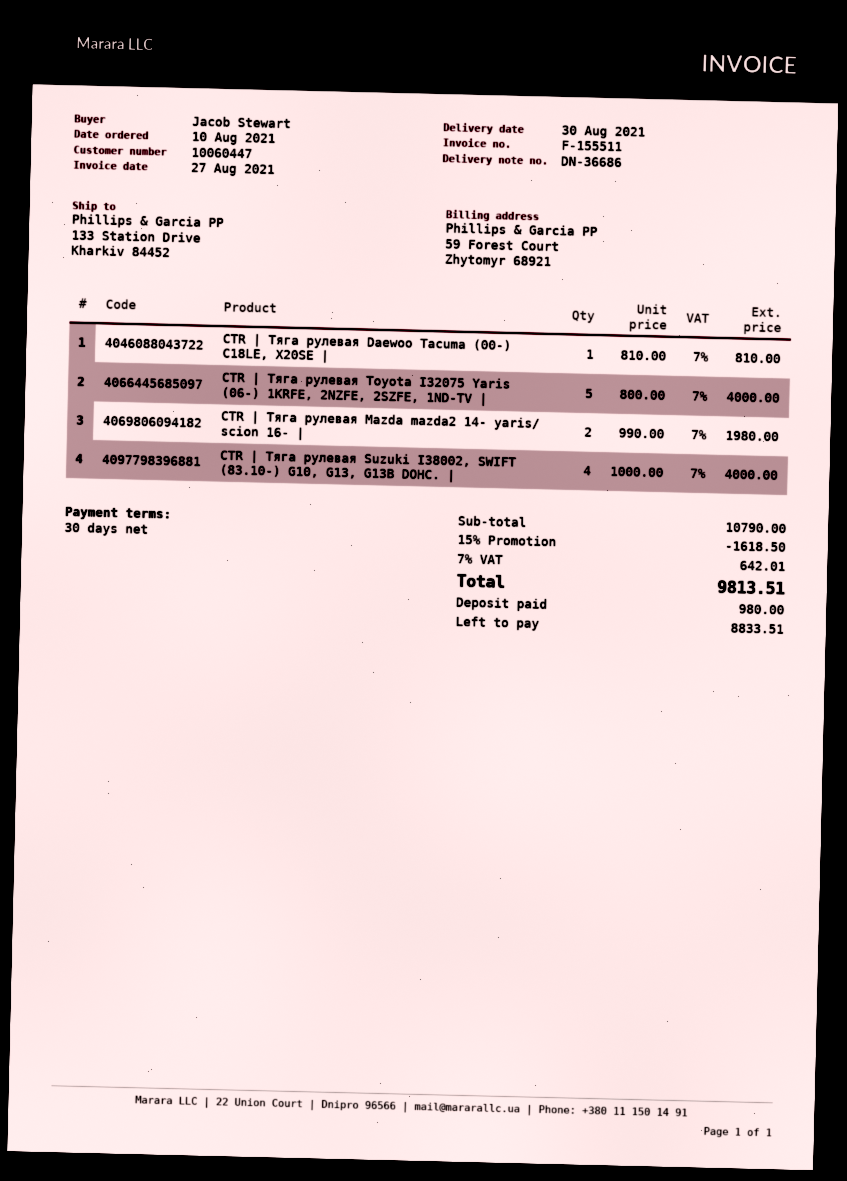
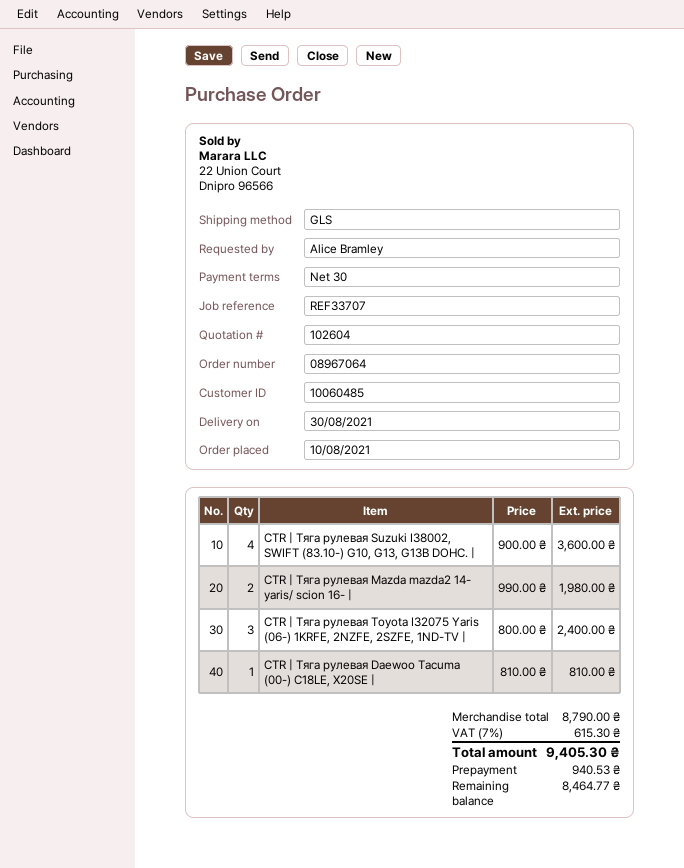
customer number: 10060447 -> 10060485
ordered by: Jacob Stewart -> Alice Bramley
CTR | Тяга рулевая Toyota I32075 Yaris (06-) 1KRFE, 2NZFE, 2SZFE, 1ND-TV |: 5 x 800.00 = 4000.00 -> 3 x 800.00 = 2400.00
CTR | Тяга рулевая Suzuki I38002, SWIFT (83.10-) G10, G13, G13B DOHC. |: 4 x 1000.00 = 4000.00 -> 4 x 900.00 = 3600.00
subtotal: 10790.00 -> 8790.00
discount: 15% = 1618.50 -> none
tax: 7% = 642.01 -> 7% = 615.30
total: 9813.51 -> 9405.30
deposit: 980.00 -> 940.53
balance: 8833.51 -> 8464.77

